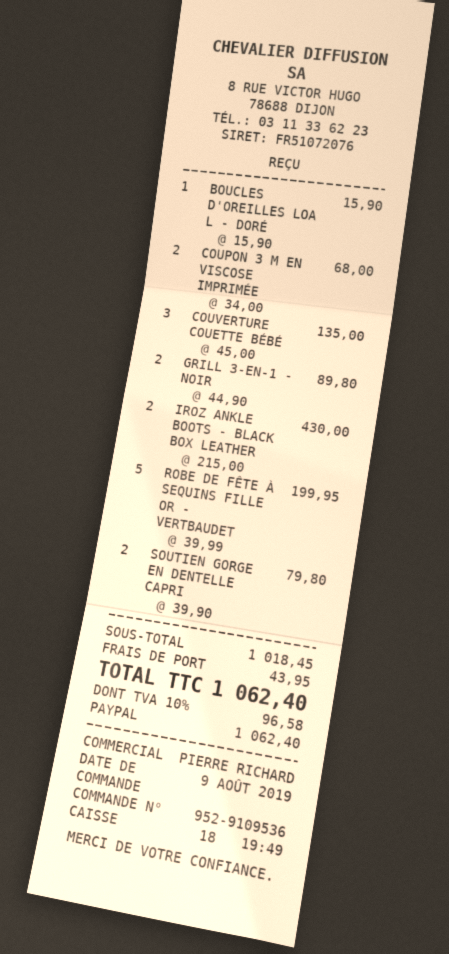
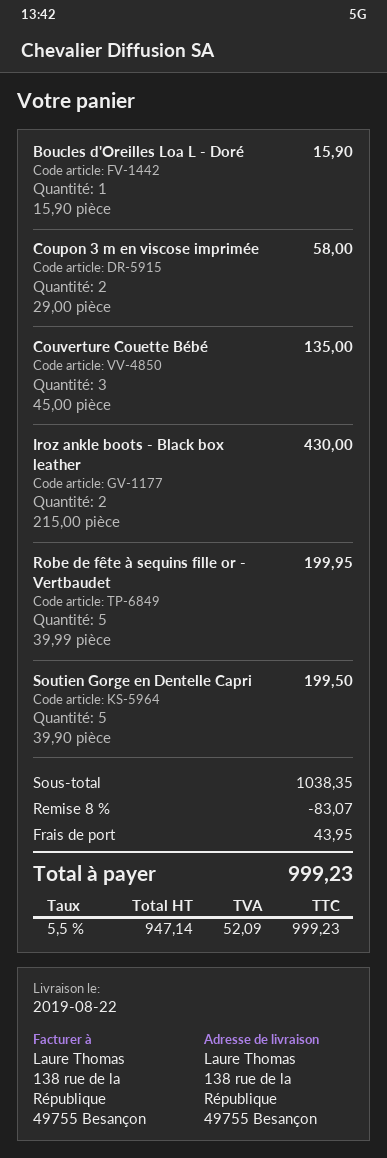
COUPON 3 M EN VISCOSE IMPRIMÉE: 2 x 34.00 = 68.00 -> 2 x 29.00 = 58.00
GRILL 3-EN-1 - NOIR: 2 x 44.90 = 89.80 -> none
SOUTIEN GORGE EN DENTELLE CAPRI: 2 x 39.90 = 79.80 -> 5 x 39.90 = 199.50
subtotal: 1018.45 -> 1038.35
discount: none -> 8% = 83.07
tax: 10% = 96.58 -> 5.5% = 52.09
total: 1062.40 -> 999.23

